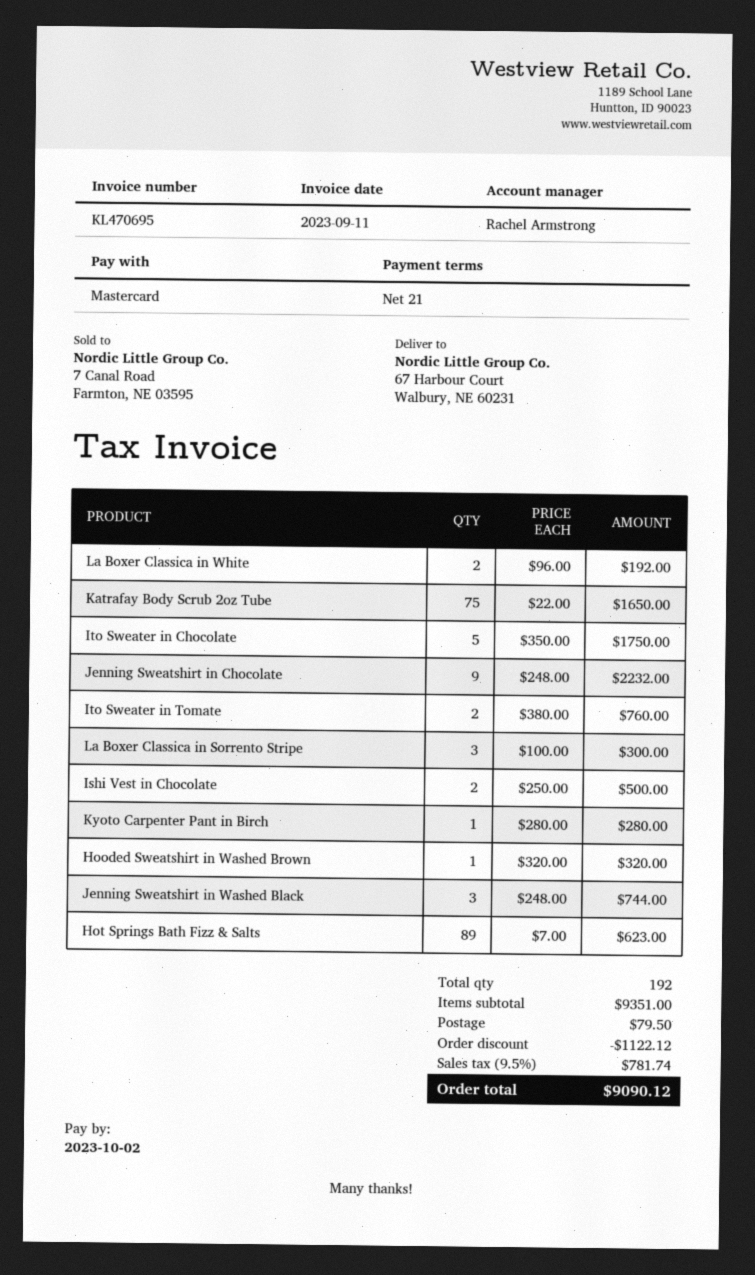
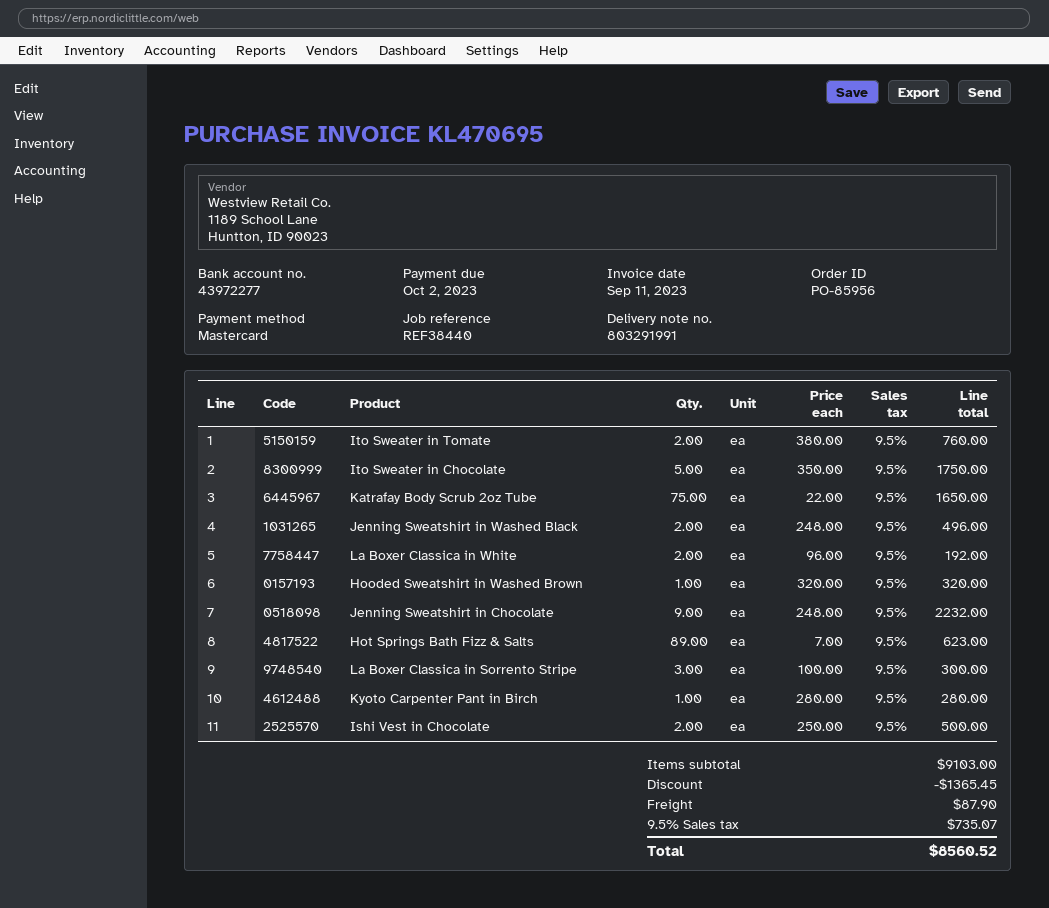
Jenning Sweatshirt in Washed Black: 3 x 248.00 = 744.00 -> 2 x 248.00 = 496.00
subtotal: 9351.00 -> 9103.00
discount: 1122.12 -> 1365.45
shipping: 79.50 -> 87.90
tax: 9.5% = 781.74 -> 9.5% = 735.07
total: 9090.12 -> 8560.52

